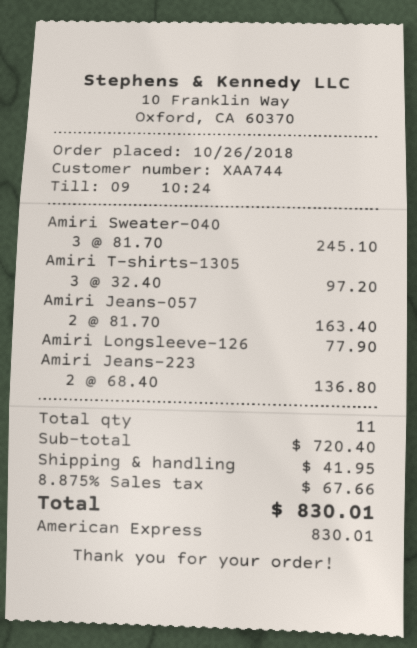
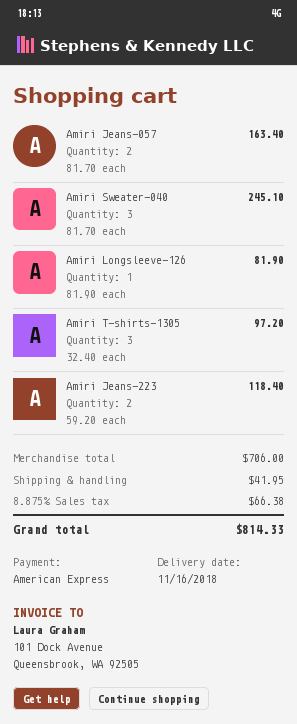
Amiri Longsleeve-126: 1 x 77.90 = 77.90 -> 1 x 81.90 = 81.90
Amiri Jeans-223: 2 x 68.40 = 136.80 -> 2 x 59.20 = 118.40
subtotal: 720.40 -> 706.00
tax: 8.875% = 67.66 -> 8.875% = 66.38
total: 830.01 -> 814.33

